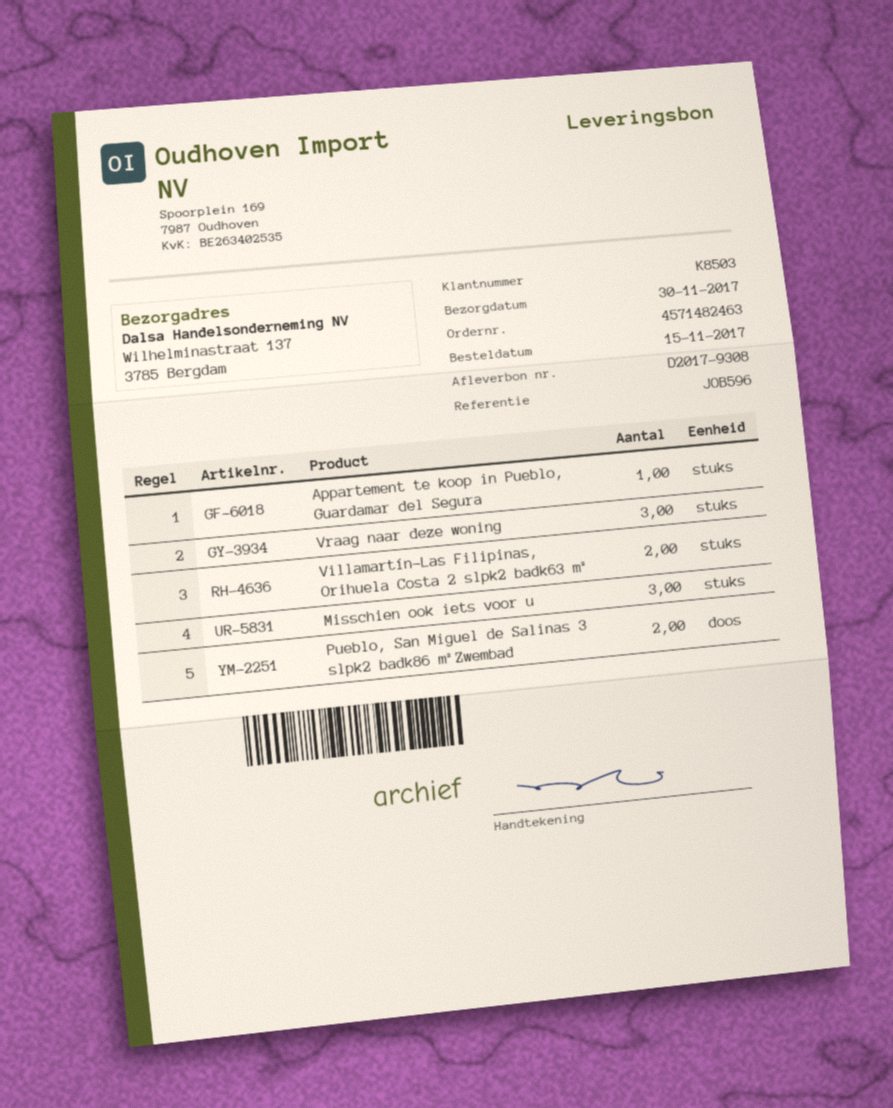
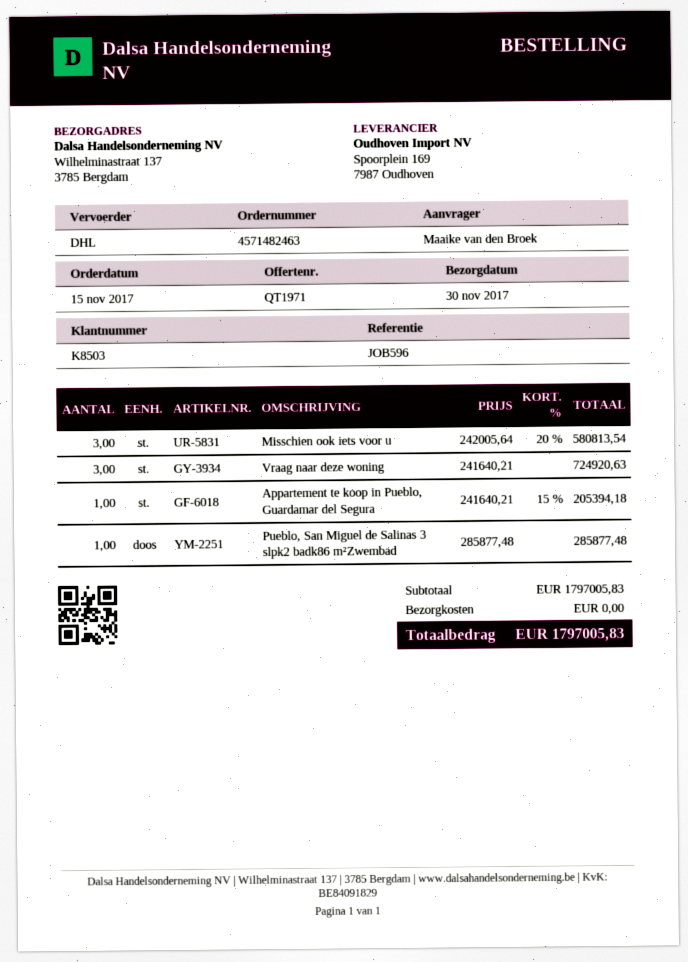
Villamartín-Las Filipinas, Orihuela Costa 2 slpk2 badk63 m²: 2 -> none
Pueblo, San Miguel de Salinas 3 slpk2 badk86 m²Zwembad: 2 -> 1

